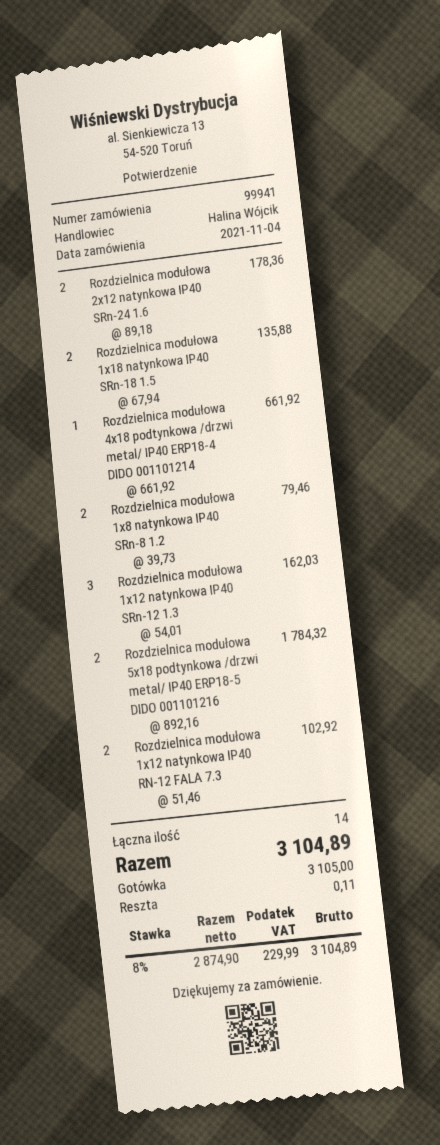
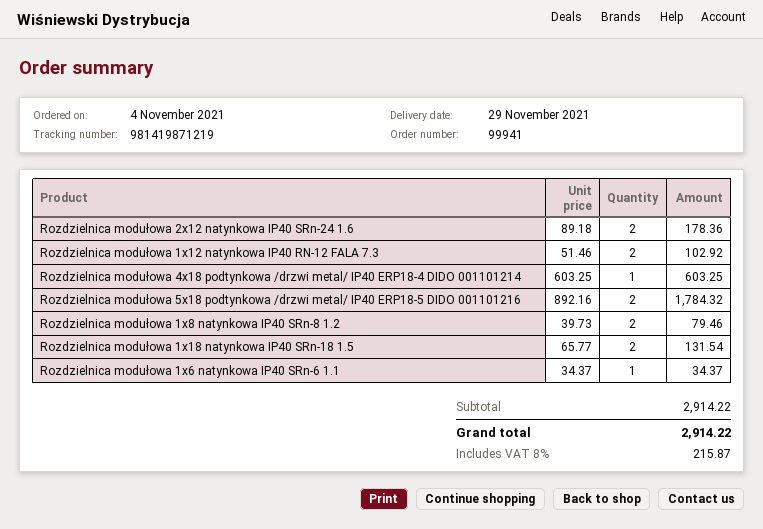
Rozdzielnica modułowa 1x18 natynkowa IP40 SRn-18 1.5: 2 x 67.94 = 135.88 -> 2 x 65.77 = 131.54
Rozdzielnica modułowa 4x18 podtynkowa /drzwi metal/ IP40 ERP18-4 DIDO 001101214: 1 x 661.92 = 661.92 -> 1 x 603.25 = 603.25
Rozdzielnica modułowa 1x12 natynkowa IP40 SRn-12 1.3: 3 x 54.01 = 162.03 -> none
Rozdzielnica modułowa 1x6 natynkowa IP40 SRn-6 1.1: none -> 1 x 34.37 = 34.37
tax: 8% = 229.99 -> 8% = 215.87
total: 3104.89 -> 2914.22

